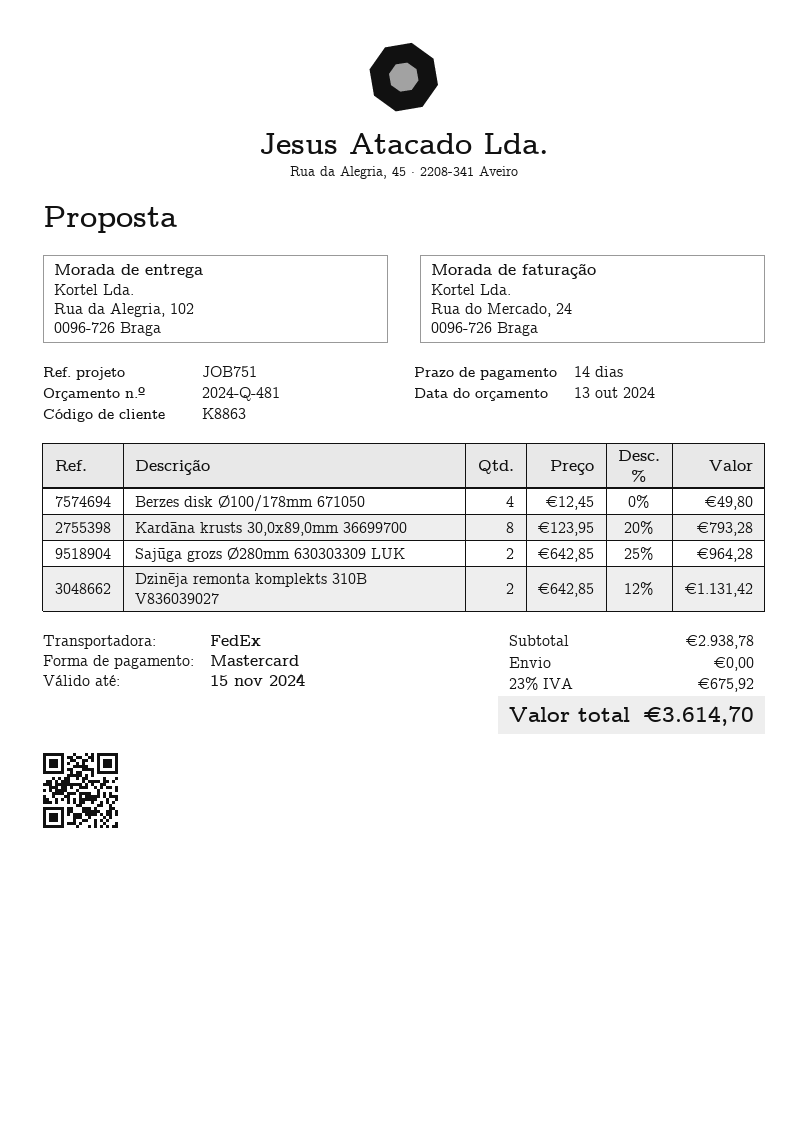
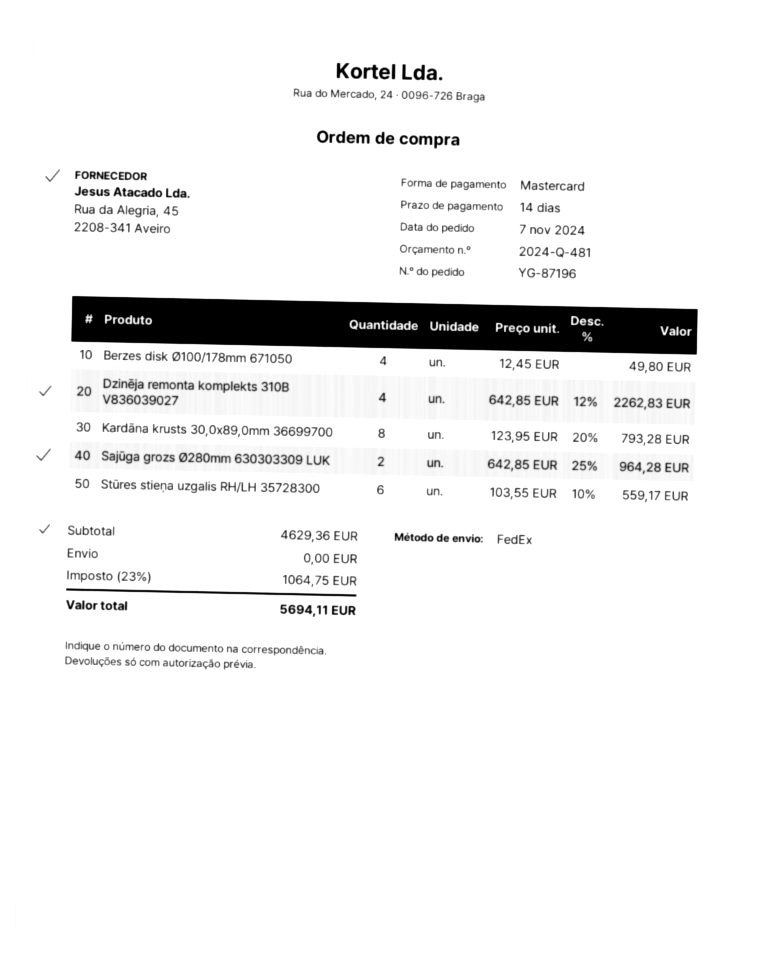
Dzinēja remonta komplekts 310B V836039027: 2 x 642.85 - 12% = 1131.42 -> 4 x 642.85 - 12% = 2262.83
Stūres stieņa uzgalis RH/LH 35728300: none -> 6 x 103.55 - 10% = 559.17
subtotal: 2938.78 -> 4629.36
tax: 23% = 675.92 -> 23% = 1064.75
total: 3614.70 -> 5694.11

